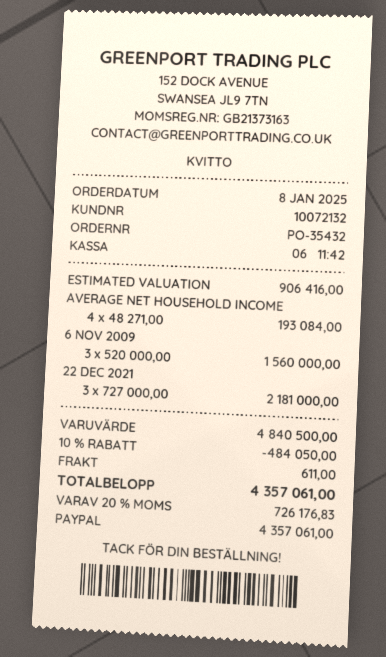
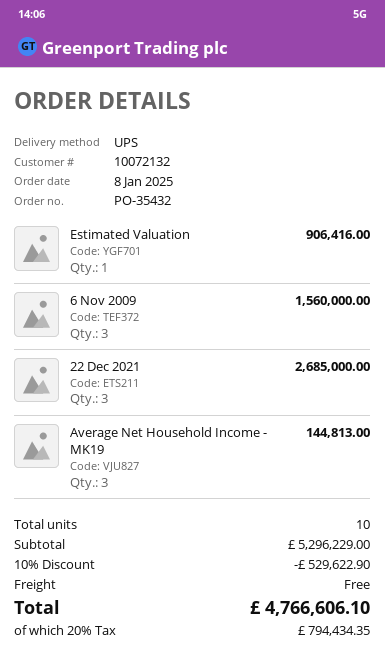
AVERAGE NET HOUSEHOLD INCOME: 4 for 193084.00 -> 3 for 144813.00
22 DEC 2021: 3 for 2181000.00 -> 3 for 2685000.00
subtotal: 4840500.00 -> 5296229.00
discount: 10% = 484050.00 -> 10% = 529622.90
shipping: 611.00 -> 0.00
tax: 20% = 726176.83 -> 20% = 794434.35
total: 4357061.00 -> 4766606.10

